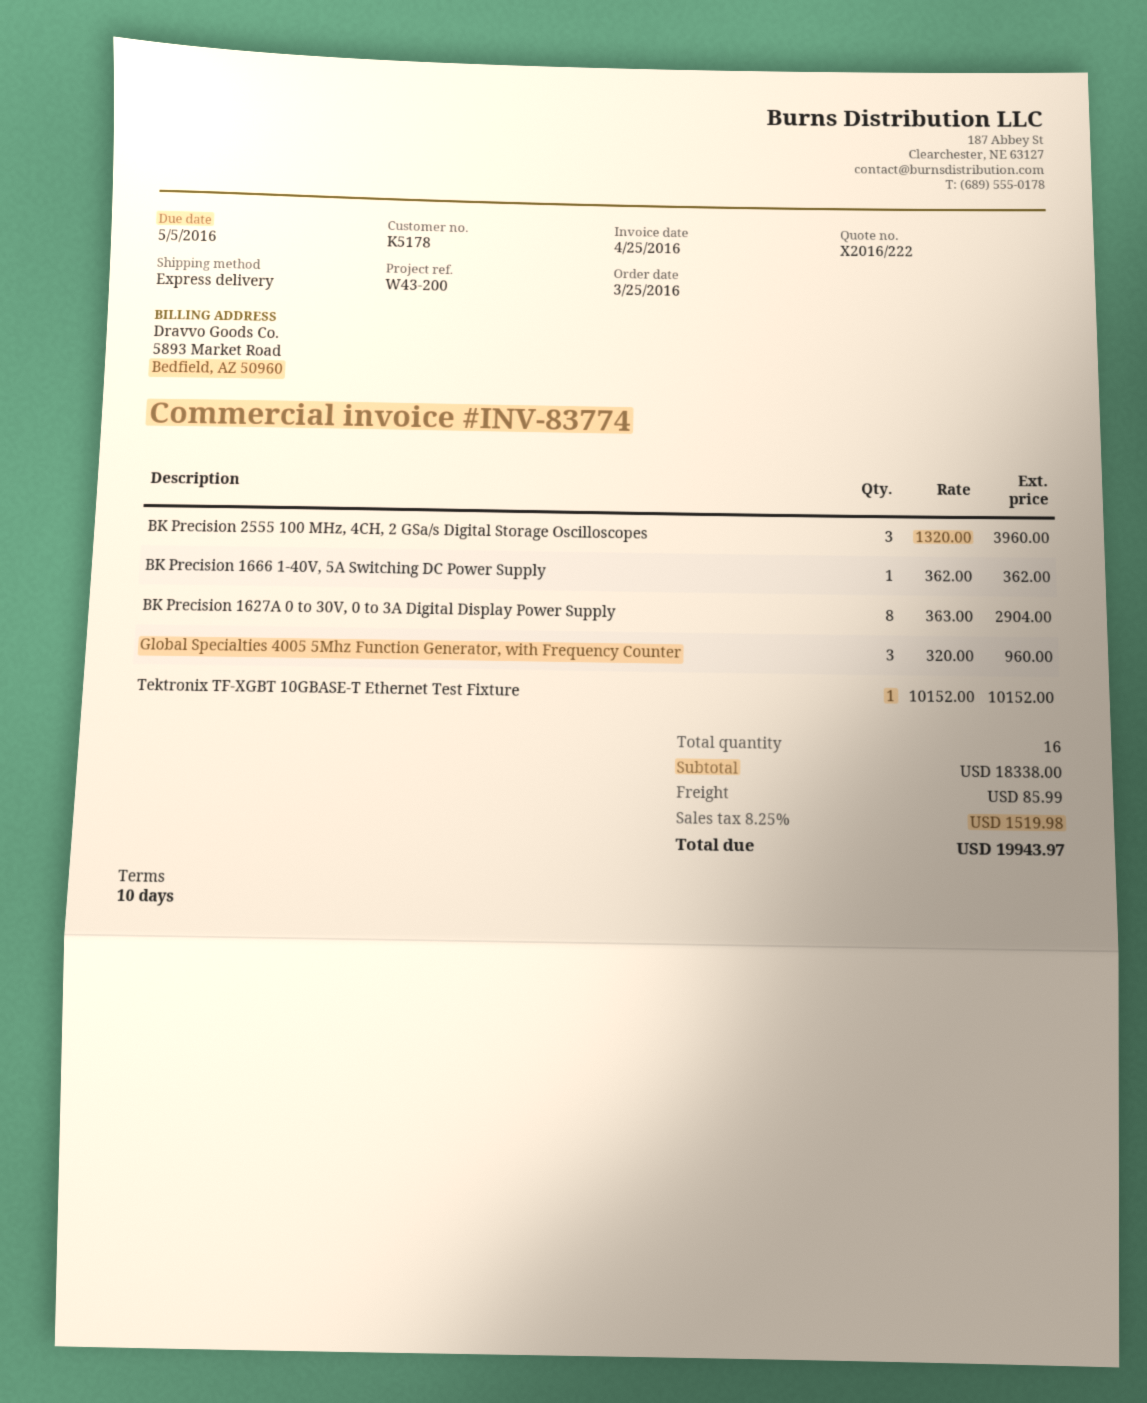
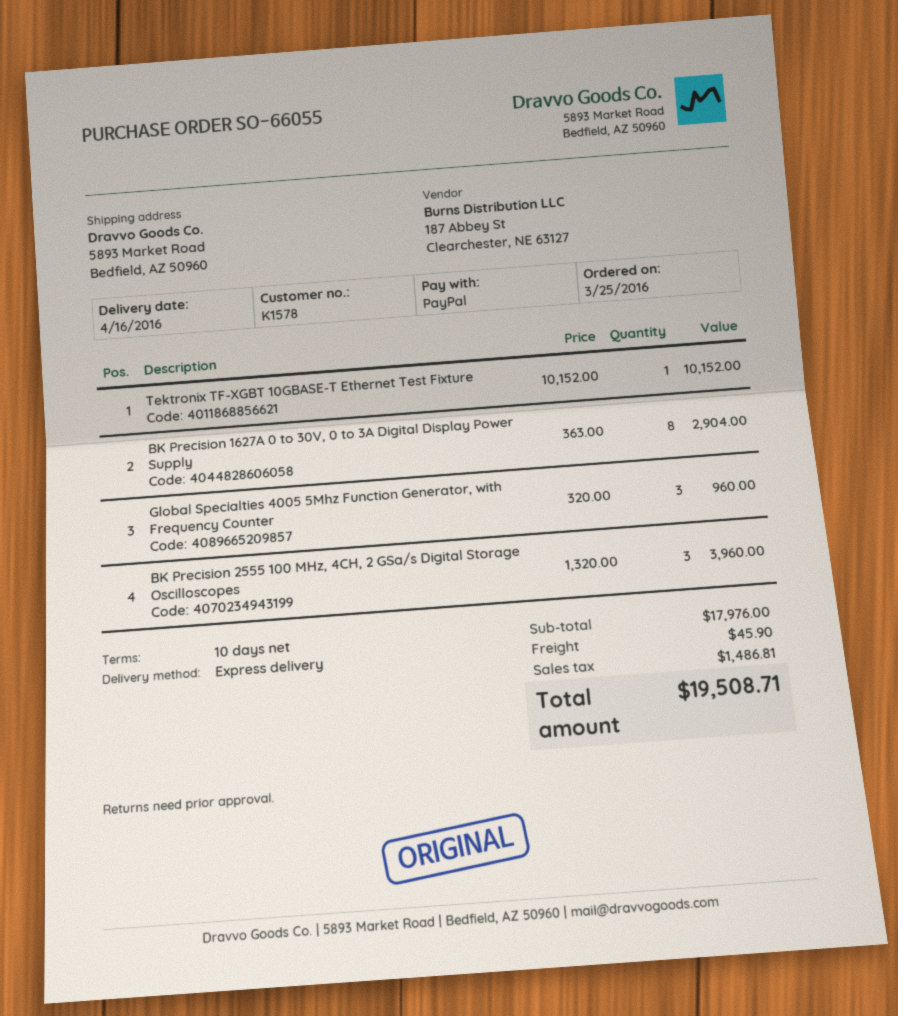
customer number: K5178 -> K1578
BK Precision 1666 1-40V, 5A Switching DC Power Supply: 1 x 362.00 = 362.00 -> none
subtotal: 18338.00 -> 17976.00
shipping: 85.99 -> 45.90
tax: 1519.98 -> 1486.81
total: 19943.97 -> 19508.71

